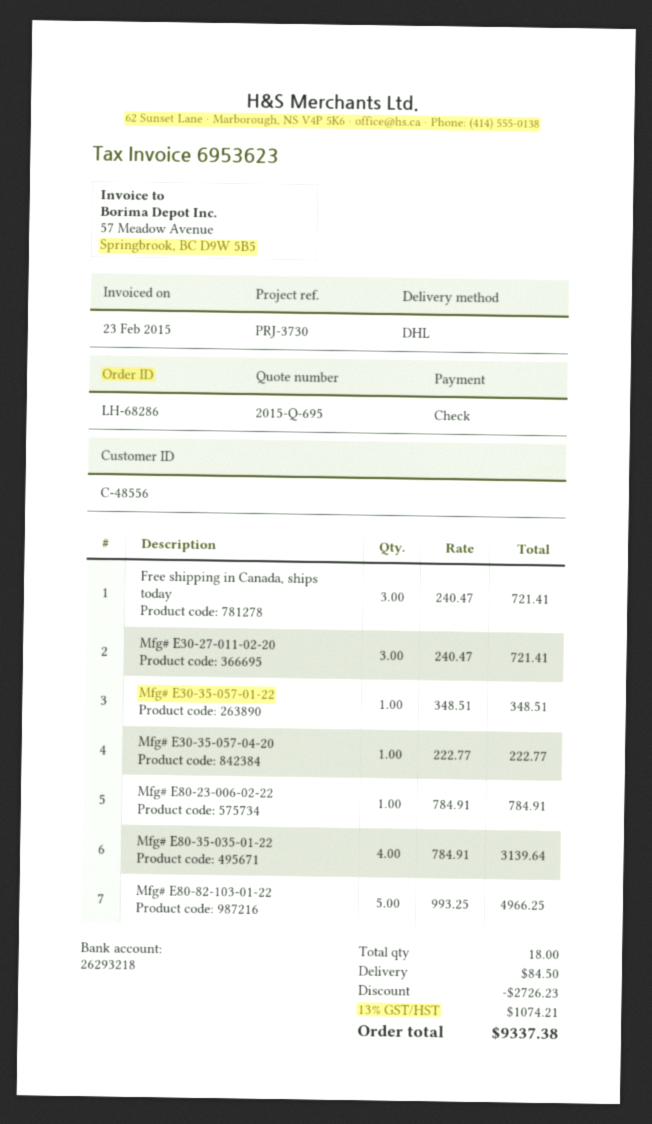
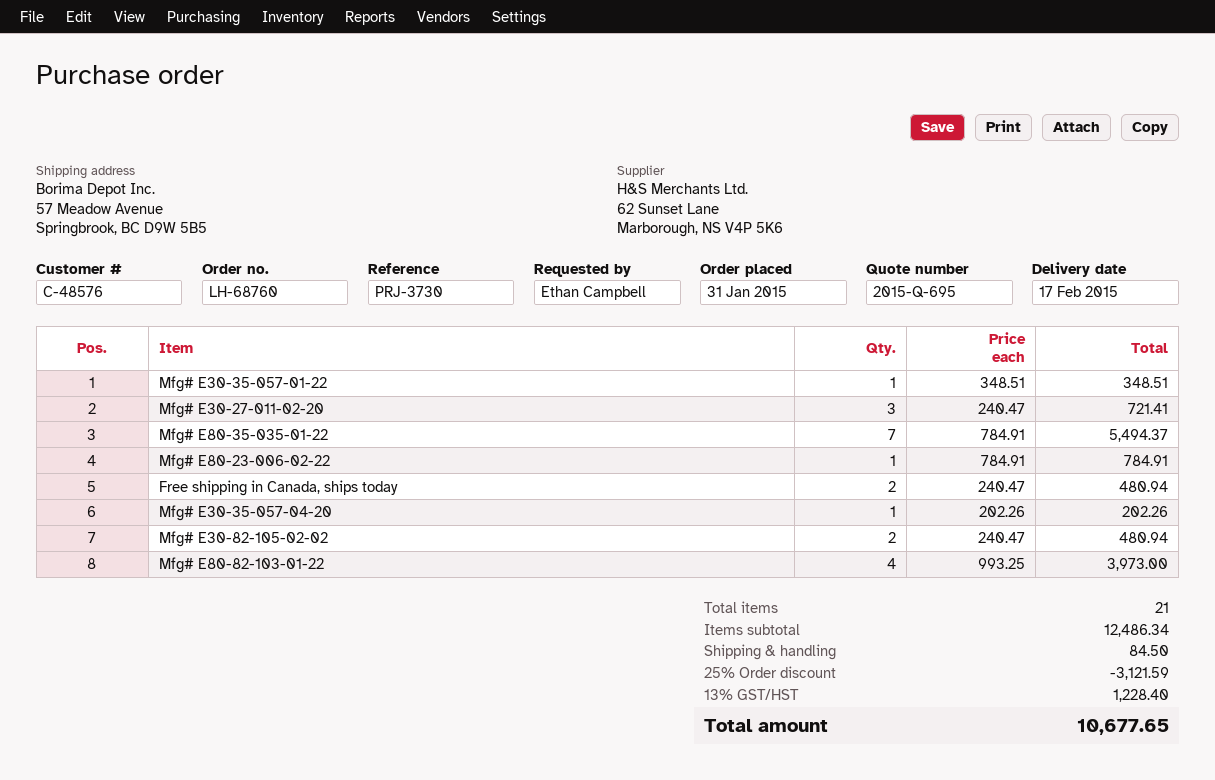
order number: LH-68286 -> LH-68760
customer number: C-48556 -> C-48576
Free shipping in Canada, ships today: 3 x 240.47 = 721.41 -> 2 x 240.47 = 480.94
Mfg# E30-35-057-04-20: 1 x 222.77 = 222.77 -> 1 x 202.26 = 202.26
Mfg# E80-35-035-01-22: 4 x 784.91 = 3139.64 -> 7 x 784.91 = 5494.37
Mfg# E80-82-103-01-22: 5 x 993.25 = 4966.25 -> 4 x 993.25 = 3973.00
Mfg# E30-82-105-02-02: none -> 2 x 240.47 = 480.94
total quantity: 18 -> 21
discount: 2726.23 -> 3121.59
tax: 13% = 1074.21 -> 13% = 1228.40
total: 9337.38 -> 10677.65

